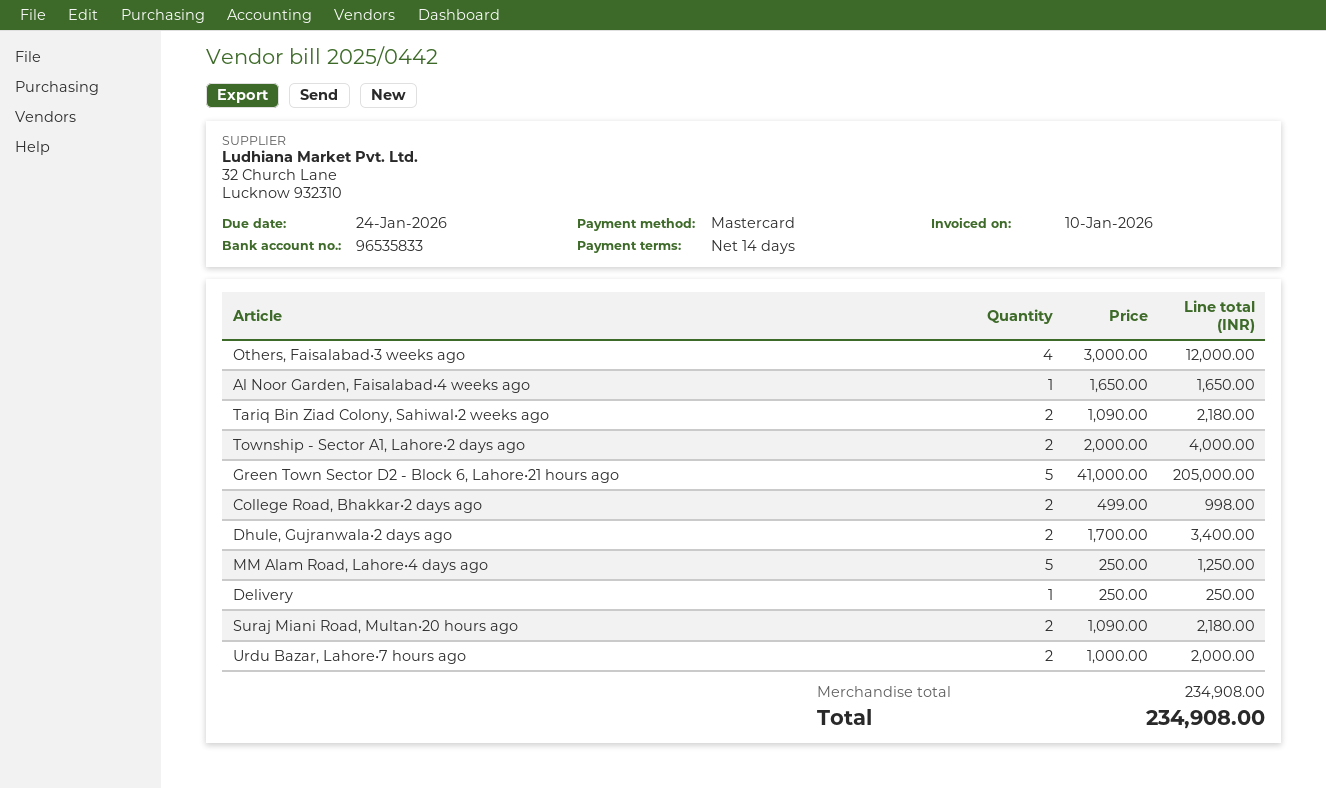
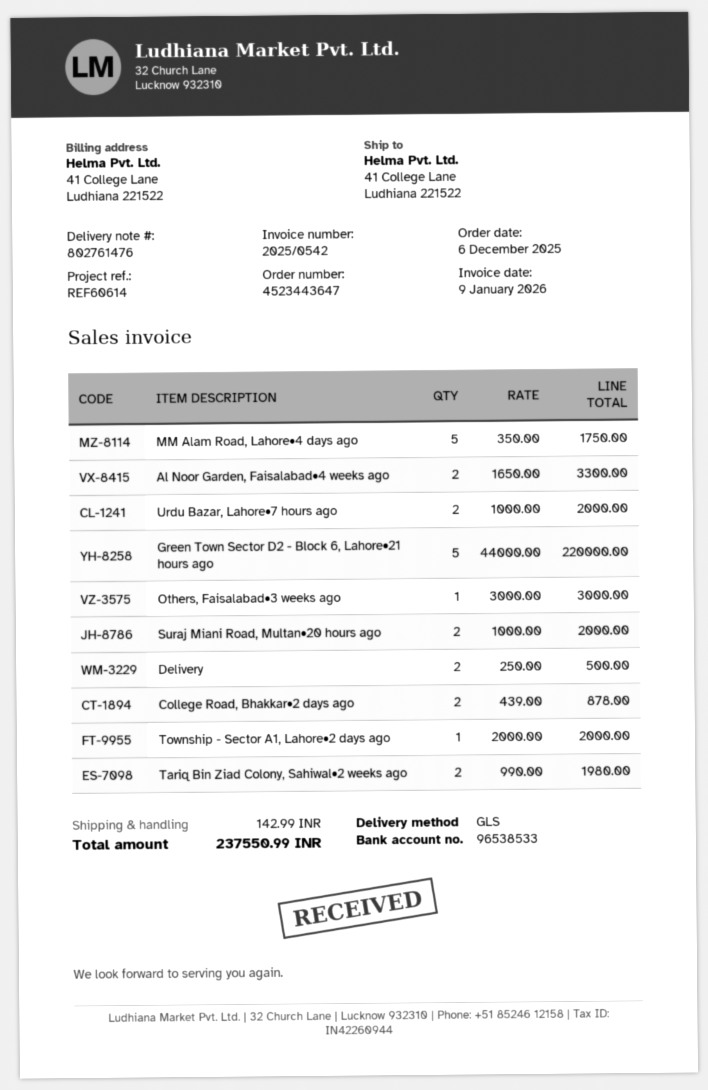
invoice number: 2025/0442 -> 2025/0542
invoice date: 2026-01-10 -> 2026-01-09
bank account: 96535833 -> 96538533
Others, Faisalabad•3 weeks ago: 4 x 3000.00 = 12000.00 -> 1 x 3000.00 = 3000.00
Al Noor Garden, Faisalabad•4 weeks ago: 1 x 1650.00 = 1650.00 -> 2 x 1650.00 = 3300.00
Tariq Bin Ziad Colony, Sahiwal•2 weeks ago: 2 x 1090.00 = 2180.00 -> 2 x 990.00 = 1980.00
Township - Sector A1, Lahore•2 days ago: 2 x 2000.00 = 4000.00 -> 1 x 2000.00 = 2000.00
Green Town Sector D2 - Block 6, Lahore•21 hours ago: 5 x 41000.00 = 205000.00 -> 5 x 44000.00 = 220000.00
College Road, Bhakkar•2 days ago: 2 x 499.00 = 998.00 -> 2 x 439.00 = 878.00
Dhule, Gujranwala•2 days ago: 2 x 1700.00 = 3400.00 -> none
MM Alam Road, Lahore•4 days ago: 5 x 250.00 = 1250.00 -> 5 x 350.00 = 1750.00
Delivery: 1 x 250.00 = 250.00 -> 2 x 250.00 = 500.00
Suraj Miani Road, Multan•20 hours ago: 2 x 1090.00 = 2180.00 -> 2 x 1000.00 = 2000.00
shipping: none -> 142.99
total: 234908.00 -> 237550.99

